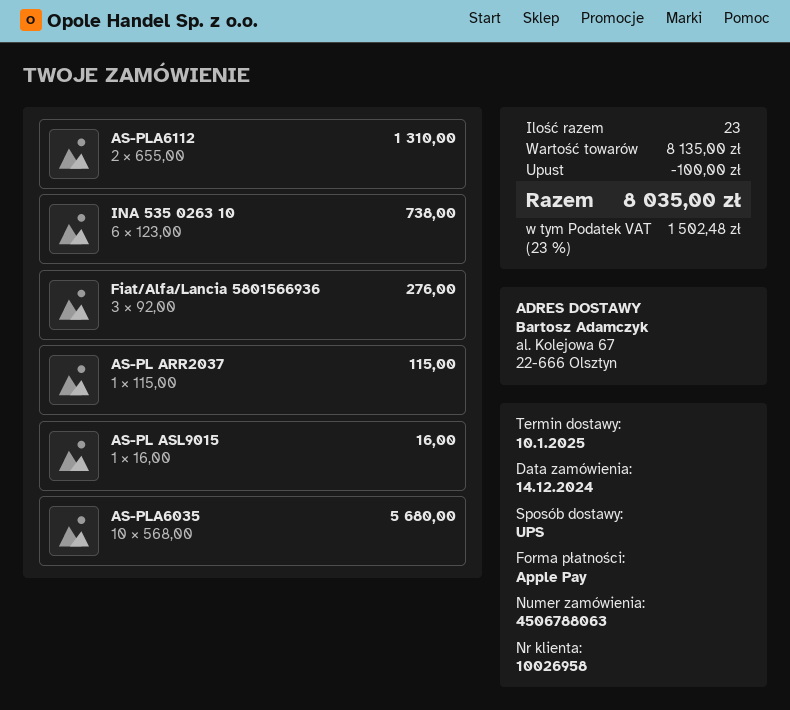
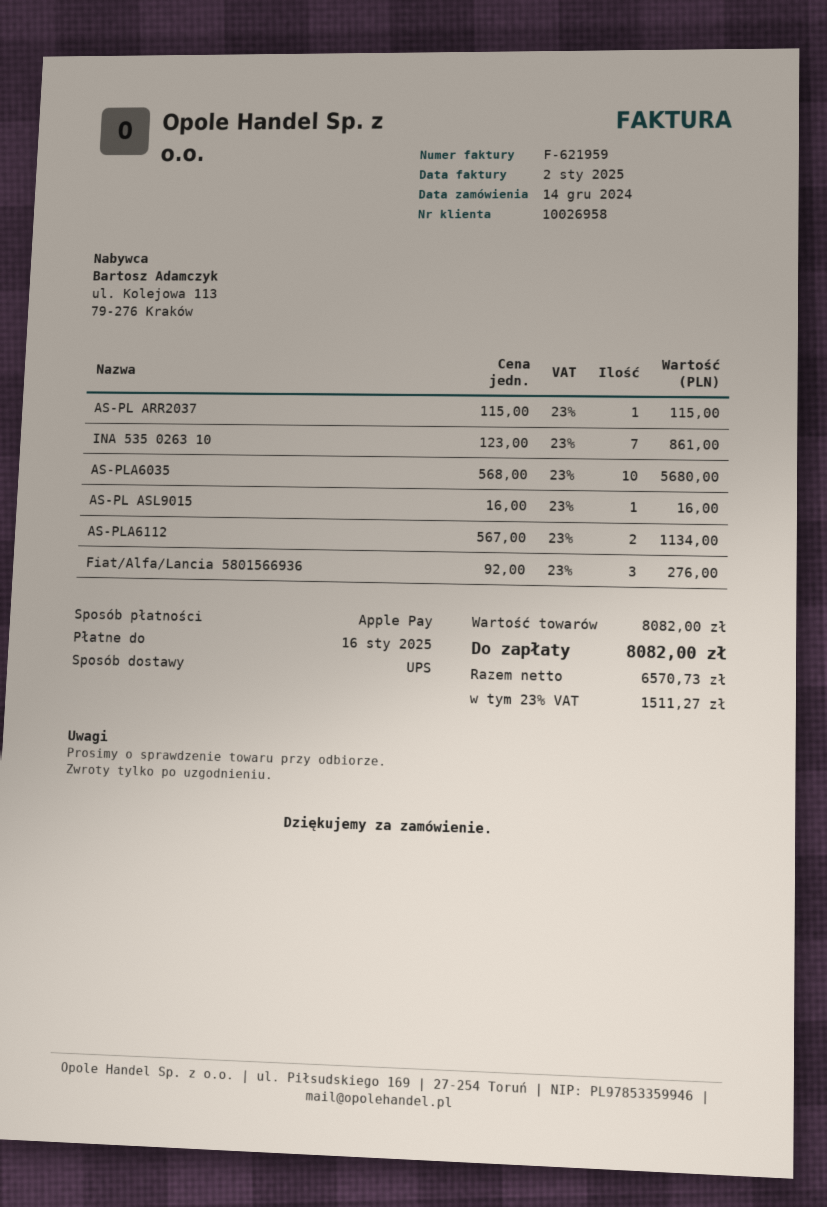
AS-PLA6112: 2 x 655.00 = 1310.00 -> 2 x 567.00 = 1134.00
INA 535 0263 10: 6 x 123.00 = 738.00 -> 7 x 123.00 = 861.00
subtotal: 8135.00 -> 8082.00
discount: 100.00 -> none
tax: 23% = 1502.48 -> 23% = 1511.27
total: 8035.00 -> 8082.00

